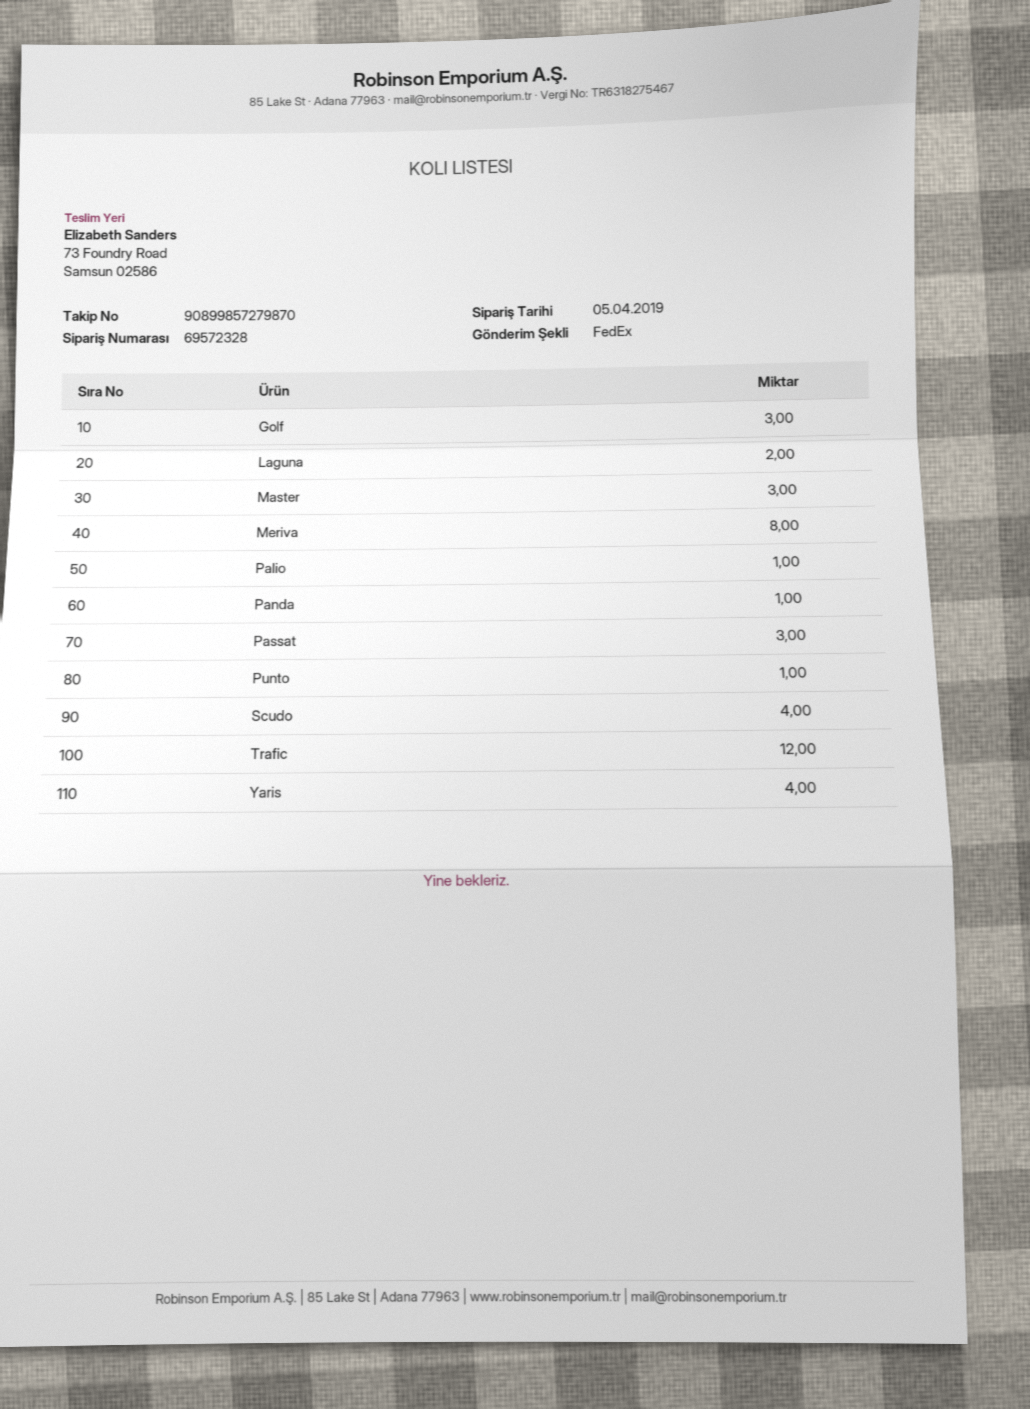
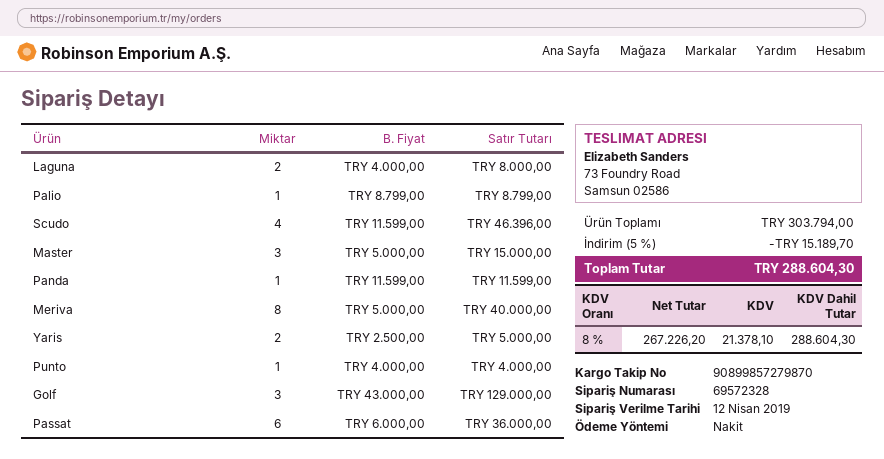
order date: 2019-04-05 -> 2019-04-12
Passat: 3 -> 6
Trafic: 12 -> none
Yaris: 4 -> 2

